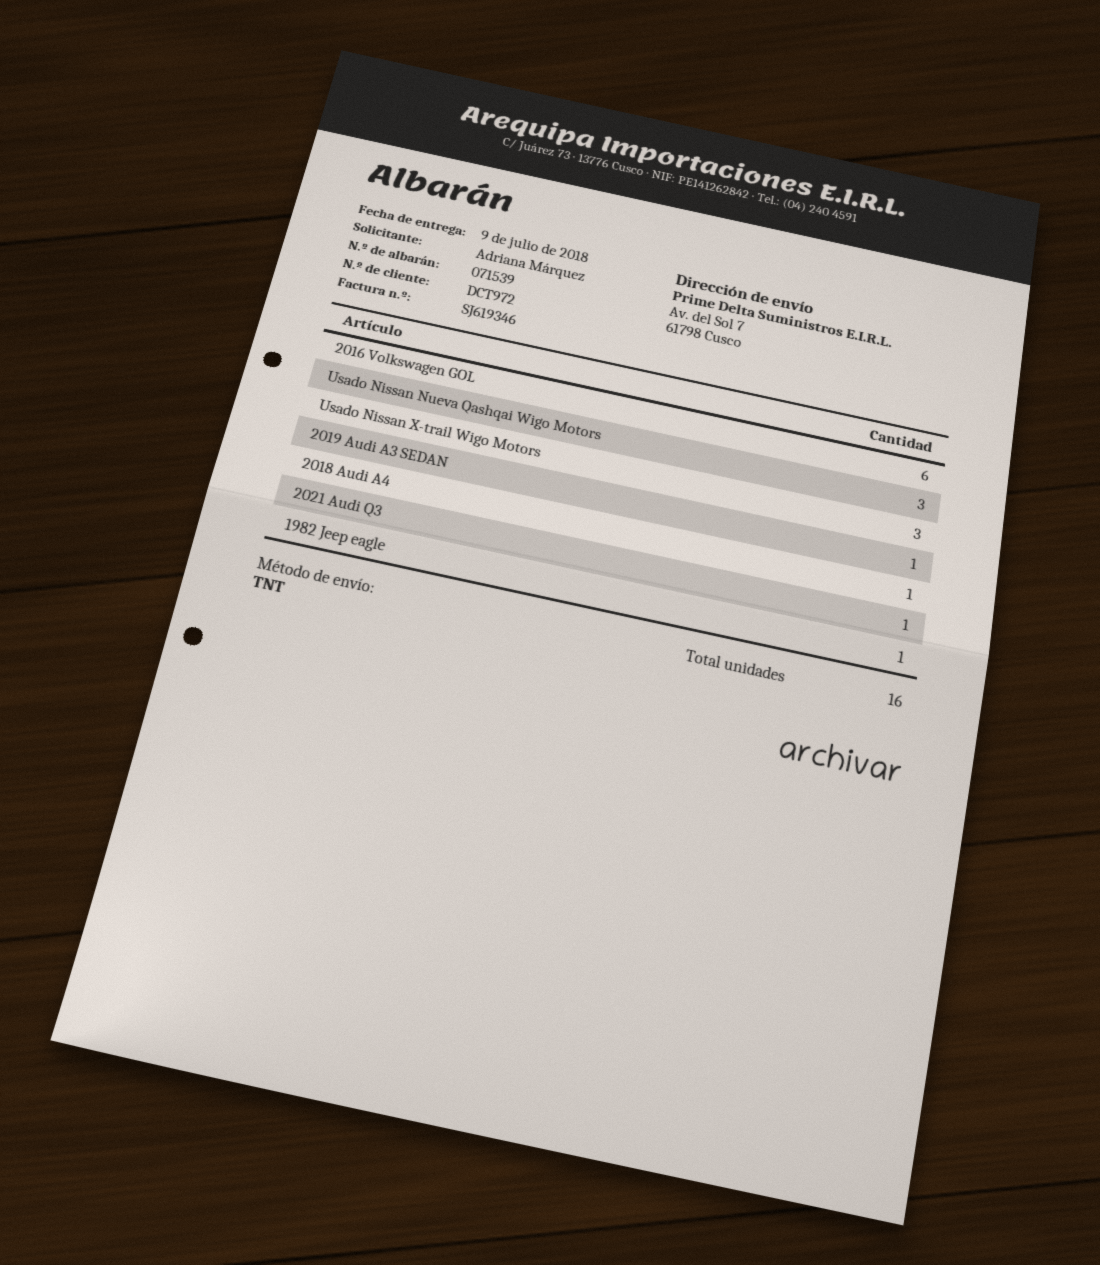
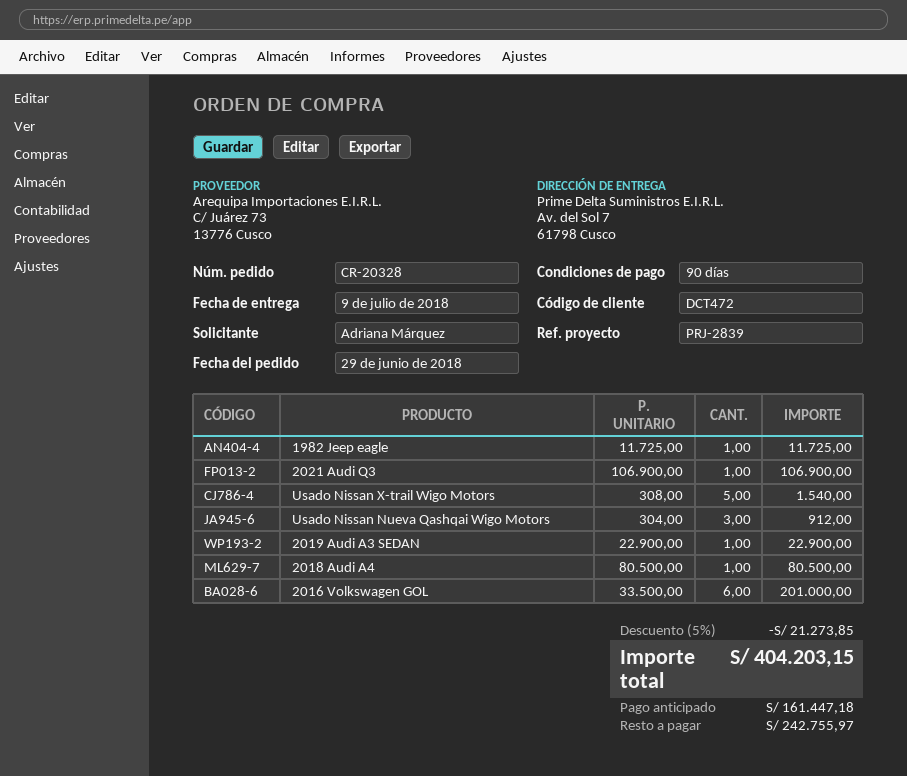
customer number: DCT972 -> DCT472
Usado Nissan X-trail Wigo Motors: 3 -> 5

